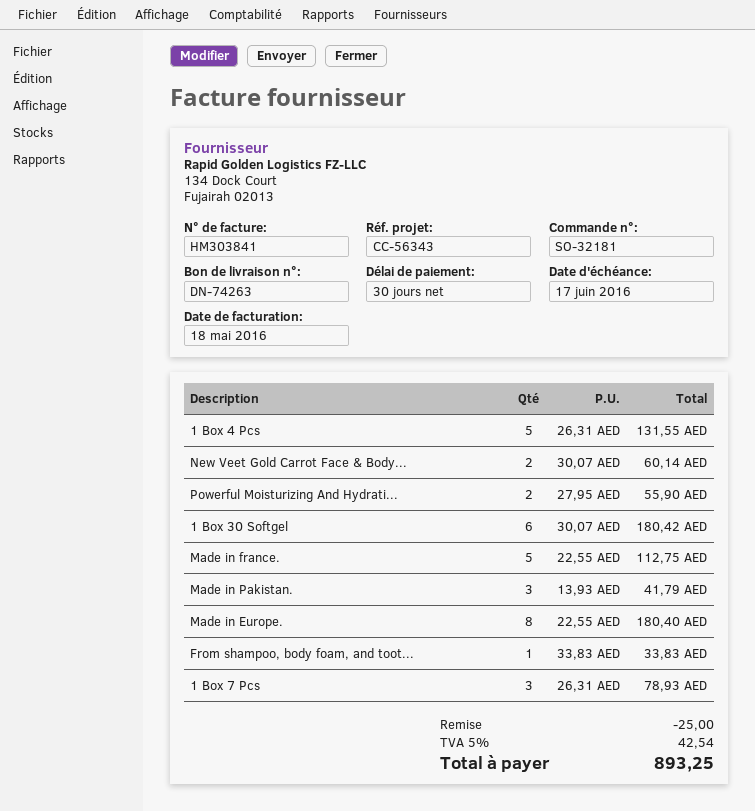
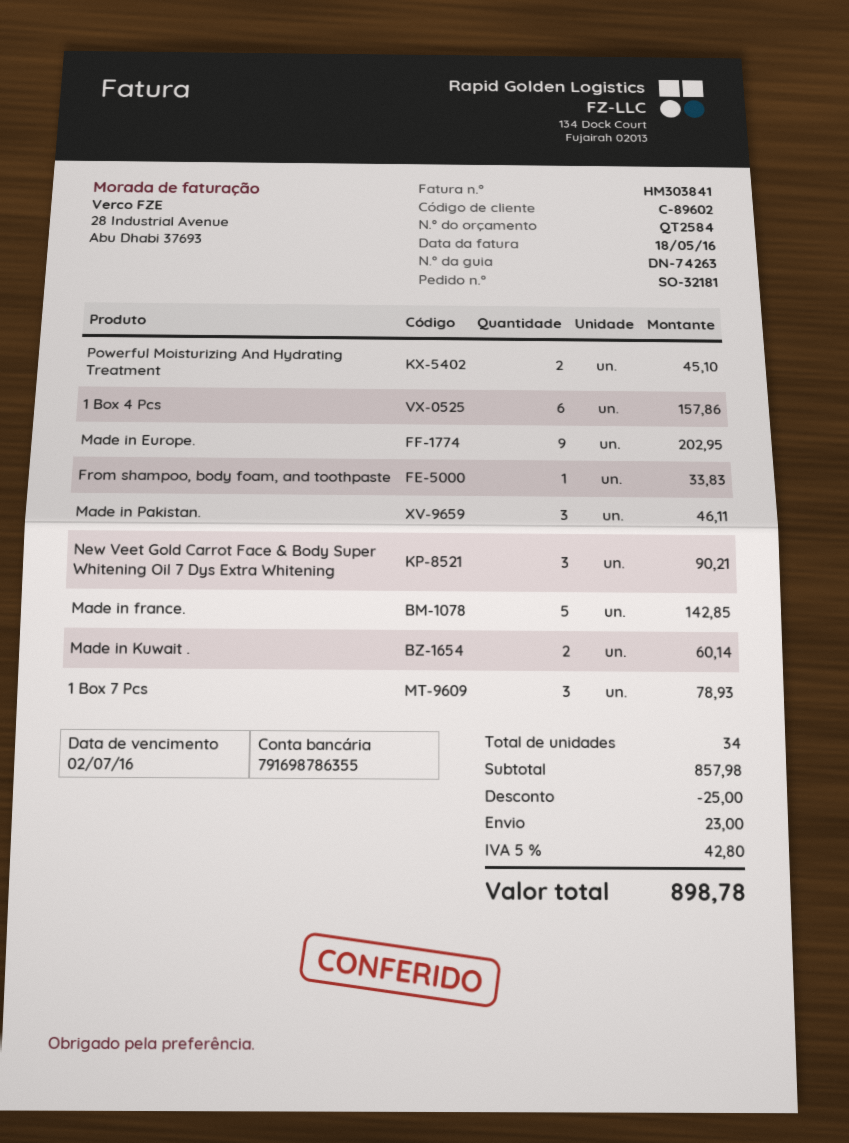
due date: 2016-06-17 -> 2016-07-02
1 Box 4 Pcs: 5 for 131.55 -> 6 for 157.86
New Veet Gold Carrot Face & Body...: 2 for 60.14 -> 3 for 90.21
Powerful Moisturizing And Hydrati...: 2 for 55.90 -> 2 for 45.10
1 Box 30 Softgel: 6 for 180.42 -> none
Made in france.: 5 for 112.75 -> 5 for 142.85
Made in Pakistan.: 3 for 41.79 -> 3 for 46.11
Made in Europe.: 8 for 180.40 -> 9 for 202.95
Made in Kuwait .: none -> 2 for 60.14
shipping: none -> 23.00
tax: 5% = 42.54 -> 5% = 42.80
total: 893.25 -> 898.78

